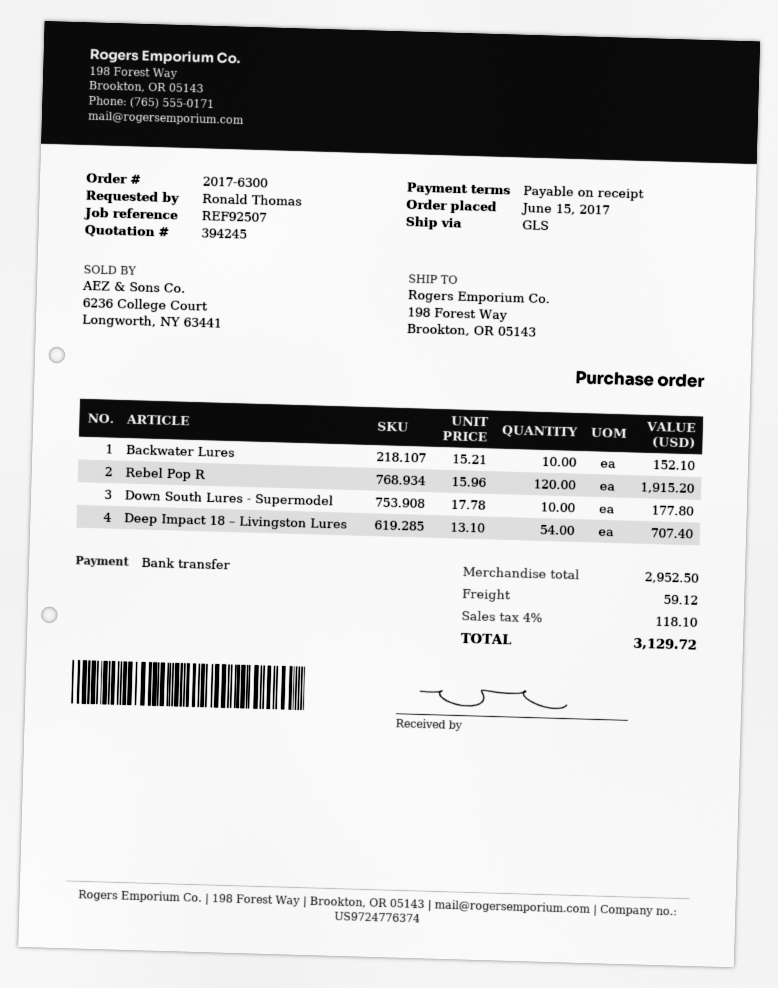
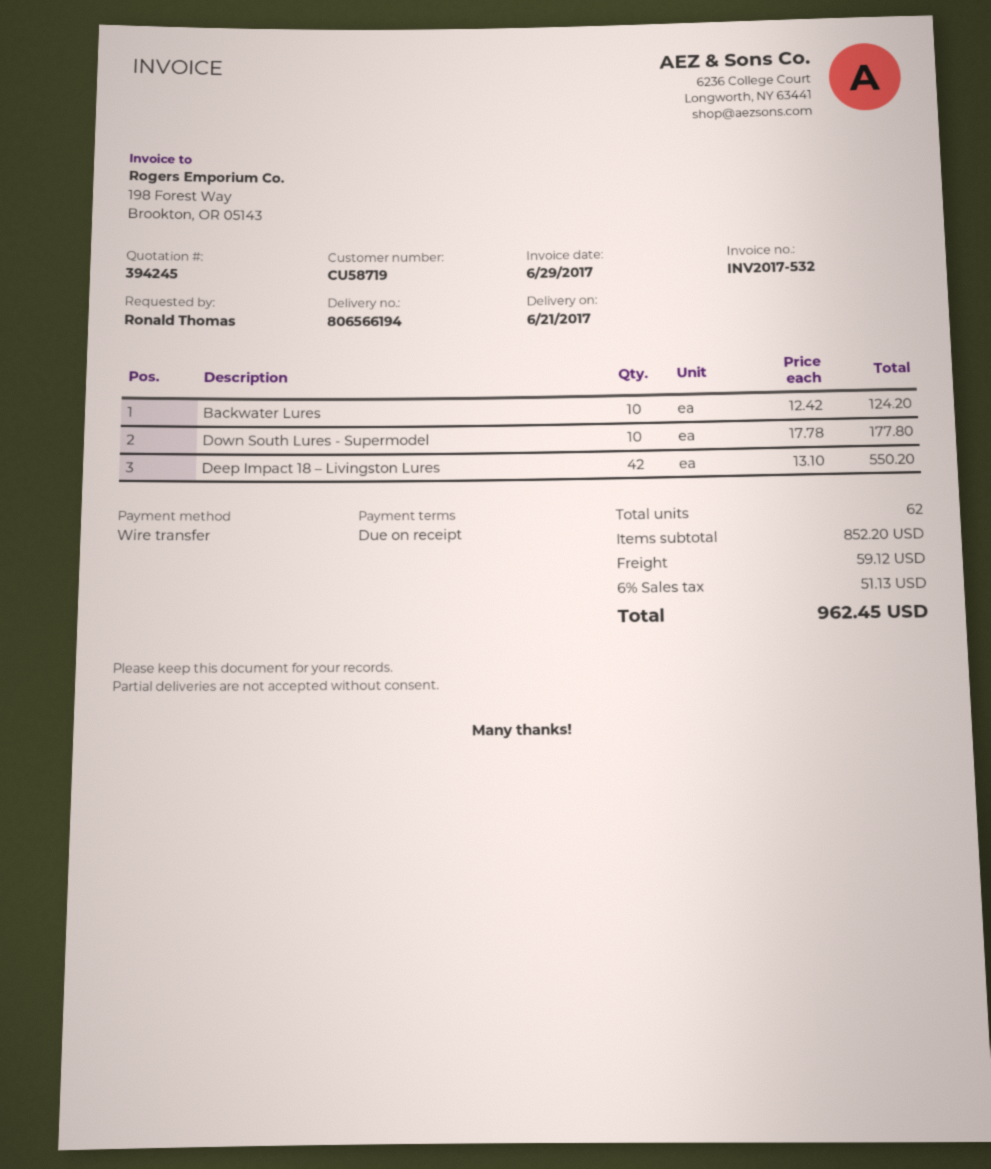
Backwater Lures: 10 x 15.21 = 152.10 -> 10 x 12.42 = 124.20
Rebel Pop R: 120 x 15.96 = 1915.20 -> none
Deep Impact 18 – Livingston Lures: 54 x 13.10 = 707.40 -> 42 x 13.10 = 550.20
subtotal: 2952.50 -> 852.20
tax: 4% = 118.10 -> 6% = 51.13
total: 3129.72 -> 962.45

